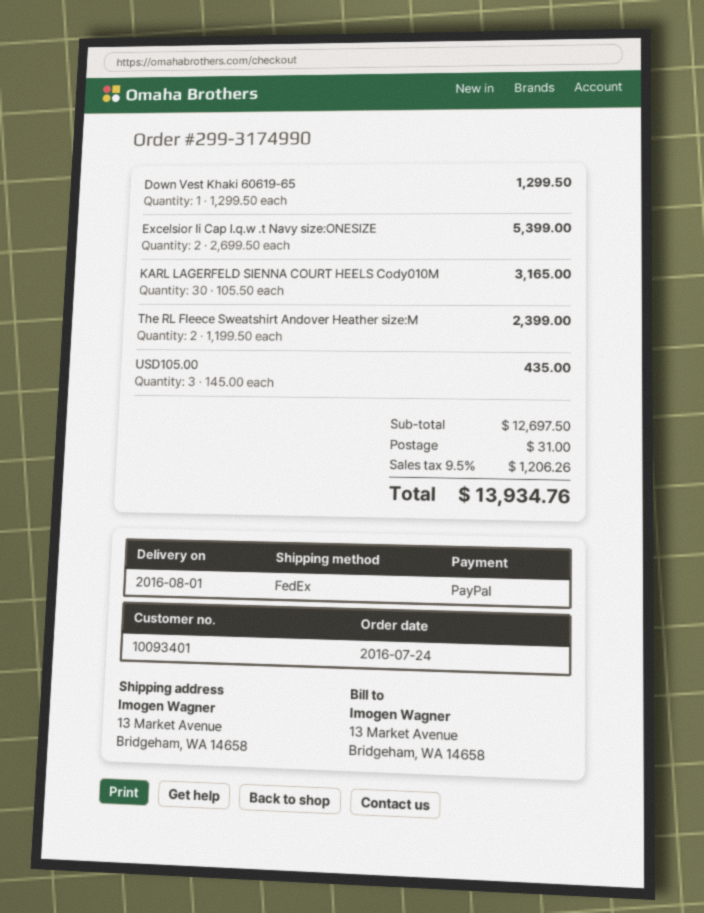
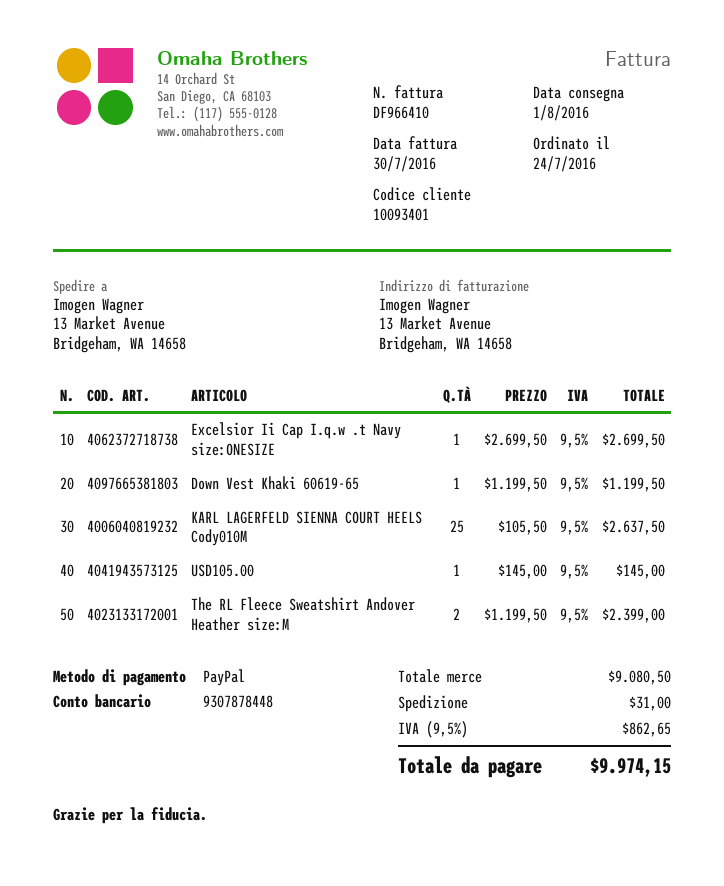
Down Vest Khaki 60619-65: 1 x 1299.50 = 1299.50 -> 1 x 1199.50 = 1199.50
Excelsior Ii Cap I.q.w .t Navy size:ONESIZE: 2 x 2699.50 = 5399.00 -> 1 x 2699.50 = 2699.50
KARL LAGERFELD SIENNA COURT HEELS Cody010M: 30 x 105.50 = 3165.00 -> 25 x 105.50 = 2637.50
USD105.00: 3 x 145.00 = 435.00 -> 1 x 145.00 = 145.00
subtotal: 12697.50 -> 9080.50
tax: 9.5% = 1206.26 -> 9.5% = 862.65
total: 13934.76 -> 9974.15

